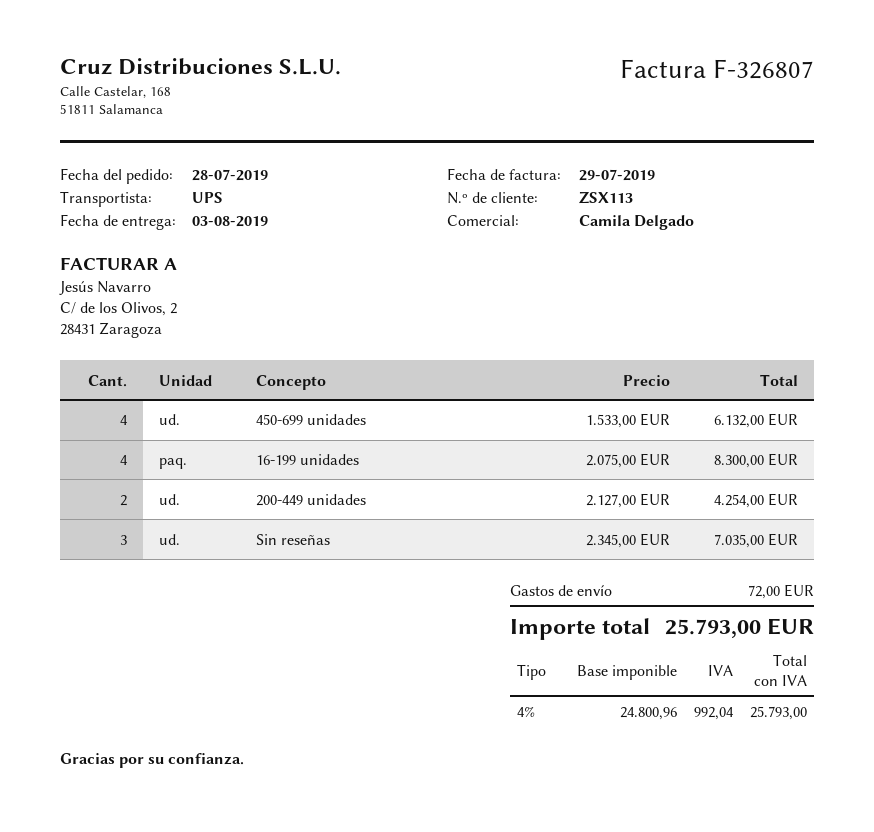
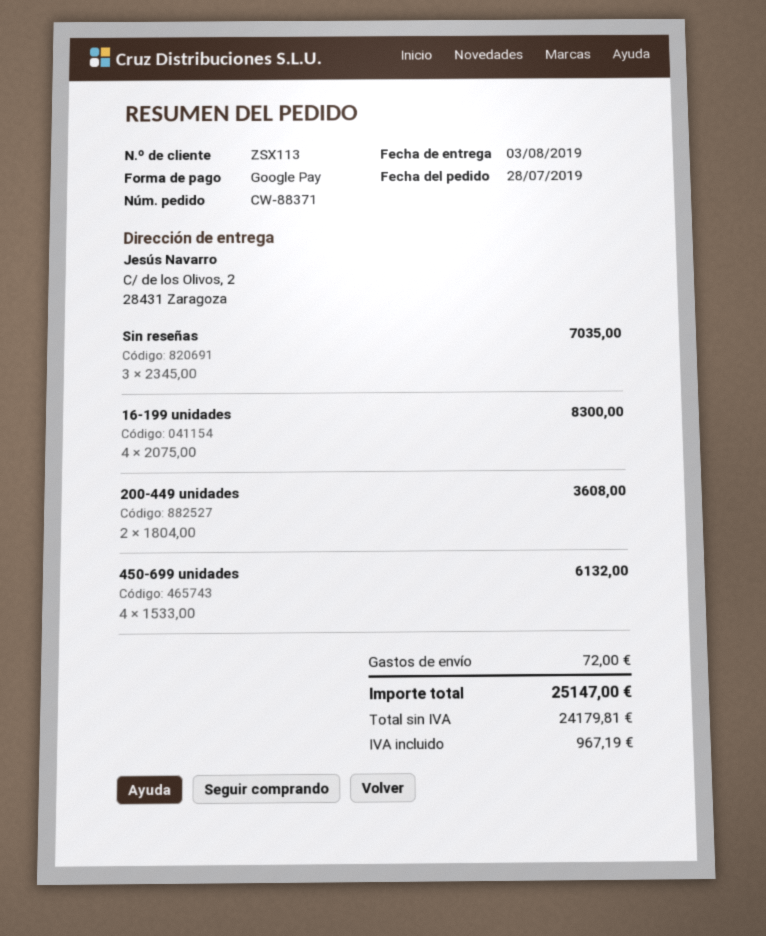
200-449 unidades: 2 x 2127.00 = 4254.00 -> 2 x 1804.00 = 3608.00
net: 24800.96 -> 24179.81
tax: 992.04 -> 967.19
total: 25793.00 -> 25147.00

